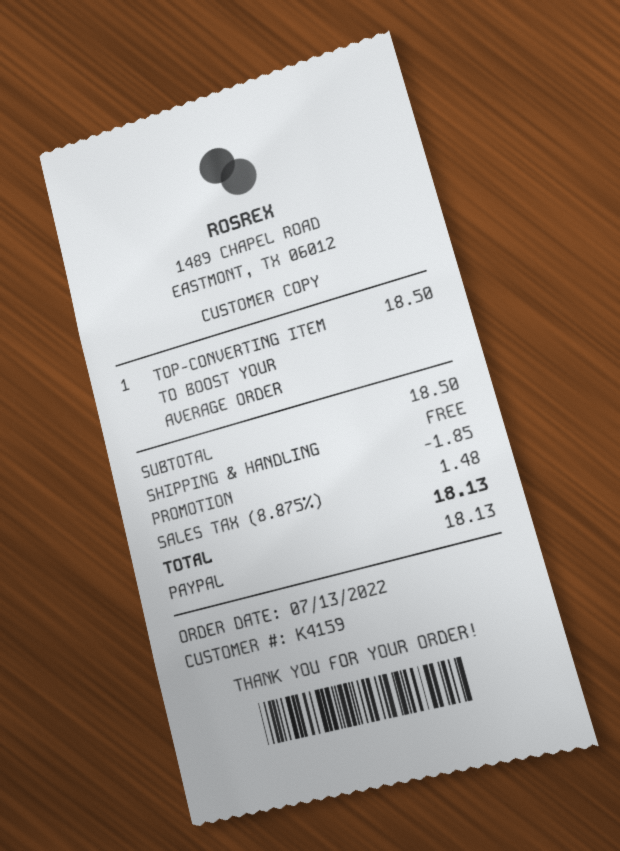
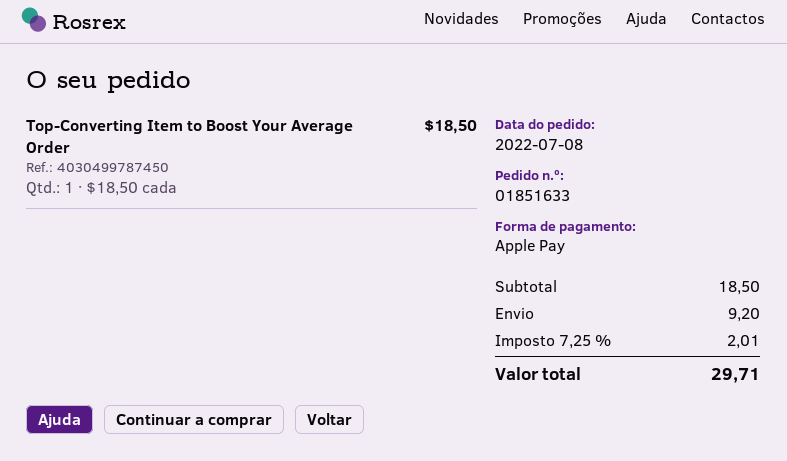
order date: 2022-07-13 -> 2022-07-08
payment method: PayPal -> Apple Pay
discount: 1.85 -> none
shipping: 0.00 -> 9.20
tax: 8.875% = 1.48 -> 7.25% = 2.01
total: 18.13 -> 29.71

